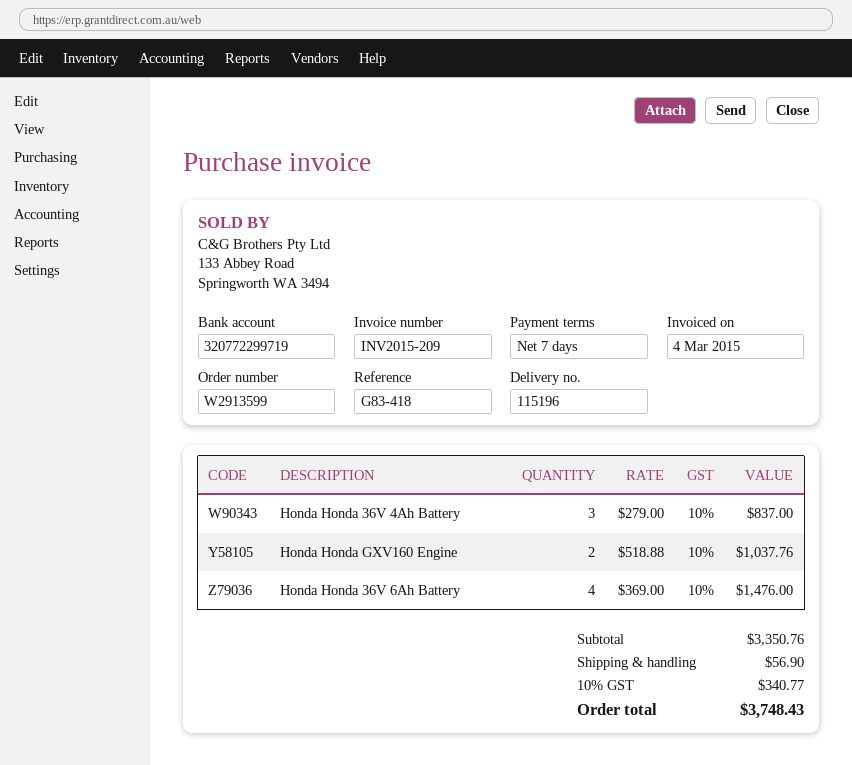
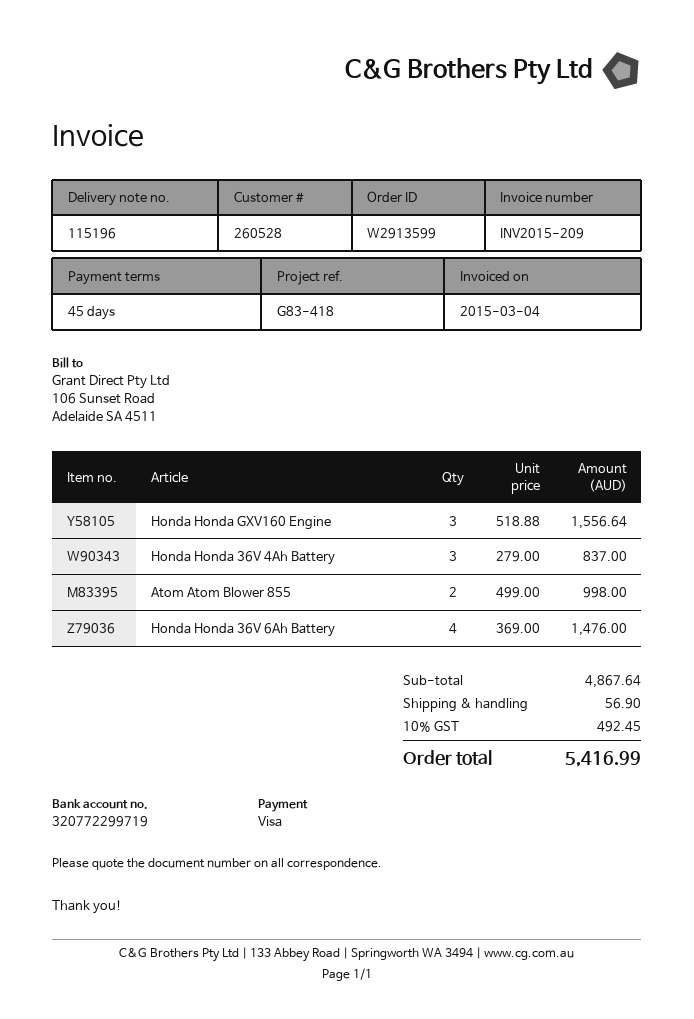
payment terms: 7 days -> 45 days
Honda Honda GXV160 Engine: 2 x 518.88 = 1037.76 -> 3 x 518.88 = 1556.64
Atom Atom Blower 855: none -> 2 x 499.00 = 998.00
subtotal: 3350.76 -> 4867.64
tax: 10% = 340.77 -> 10% = 492.45
total: 3748.43 -> 5416.99

